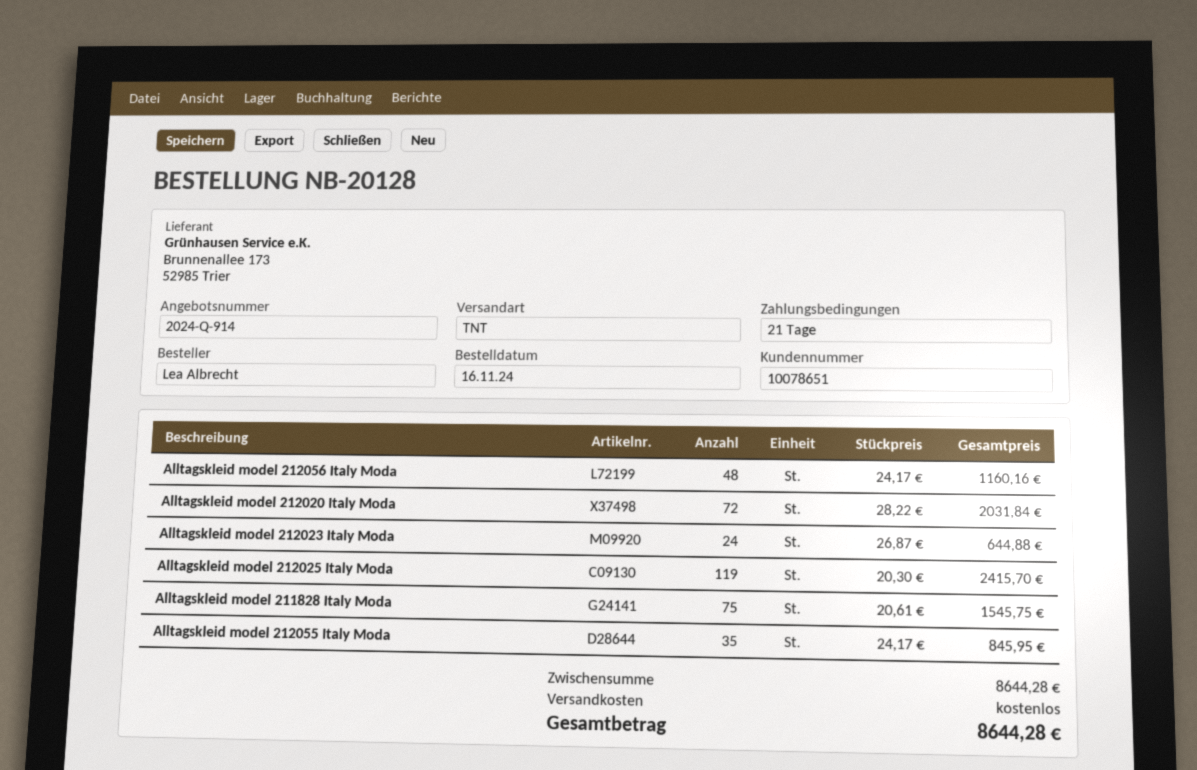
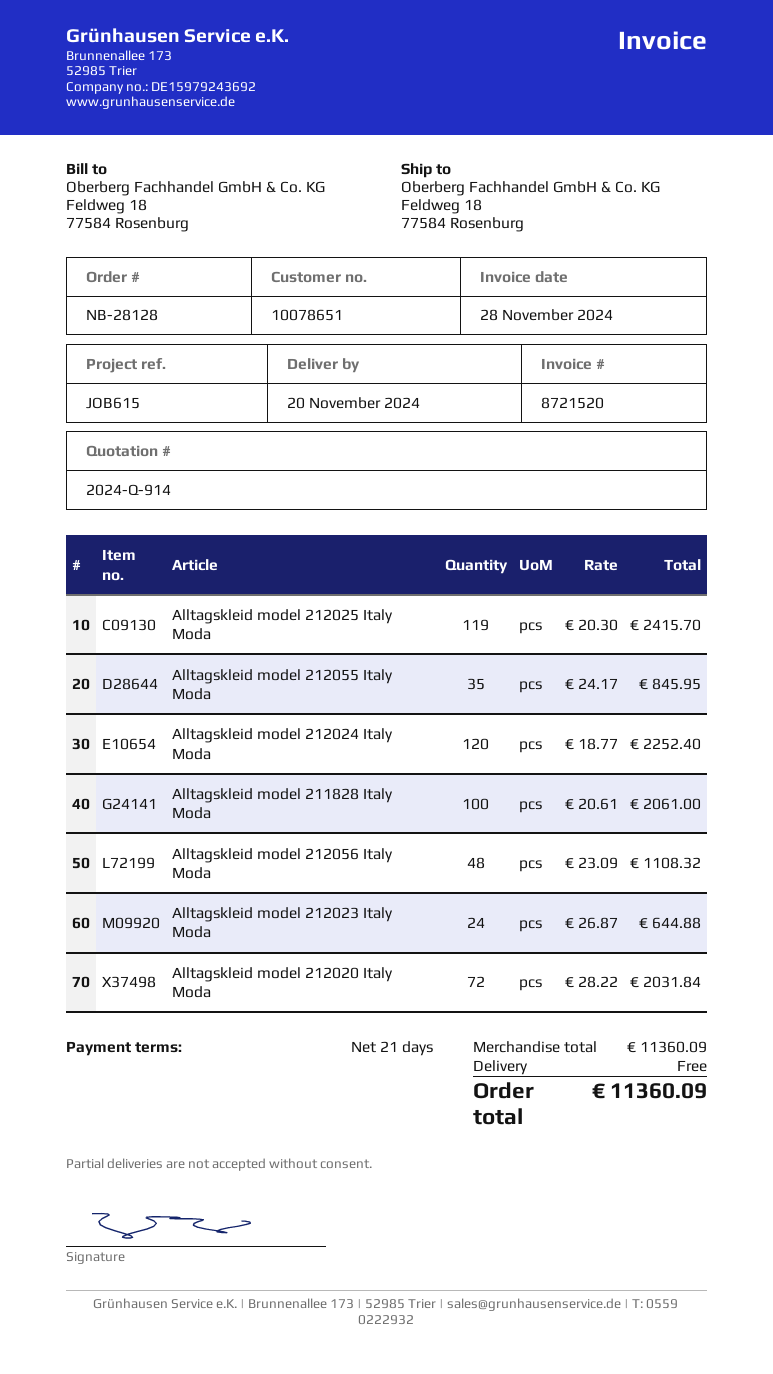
order number: NB-20128 -> NB-28128
Alltagskleid model 212056 Italy Moda: 48 x 24.17 = 1160.16 -> 48 x 23.09 = 1108.32
Alltagskleid model 211828 Italy Moda: 75 x 20.61 = 1545.75 -> 100 x 20.61 = 2061.00
Alltagskleid model 212024 Italy Moda: none -> 120 x 18.77 = 2252.40
subtotal: 8644.28 -> 11360.09
total: 8644.28 -> 11360.09

